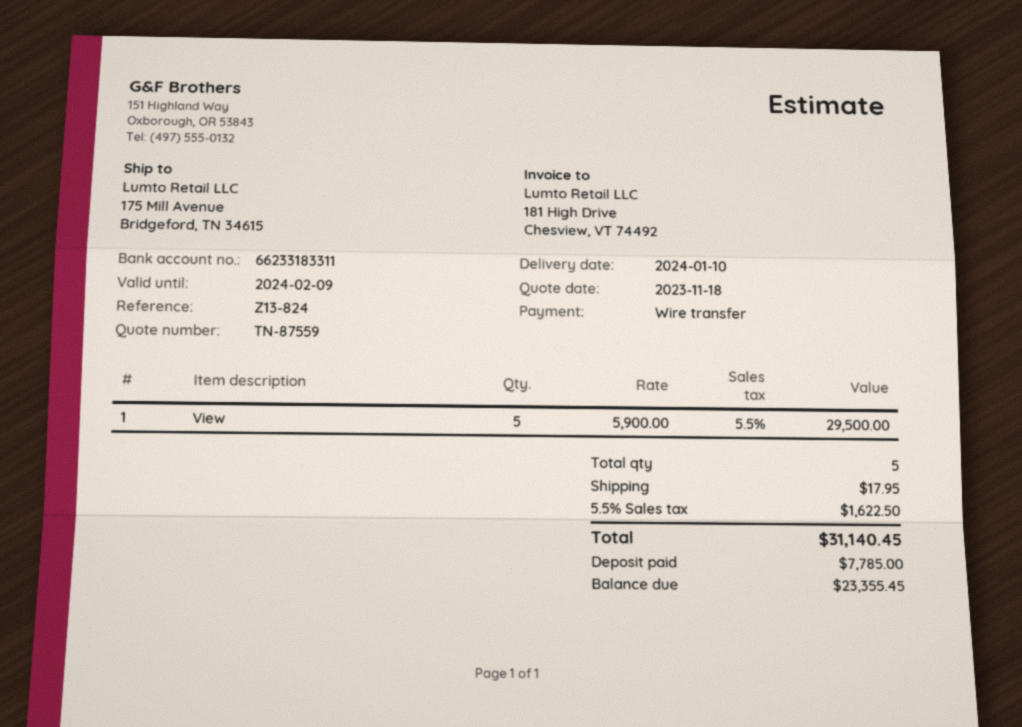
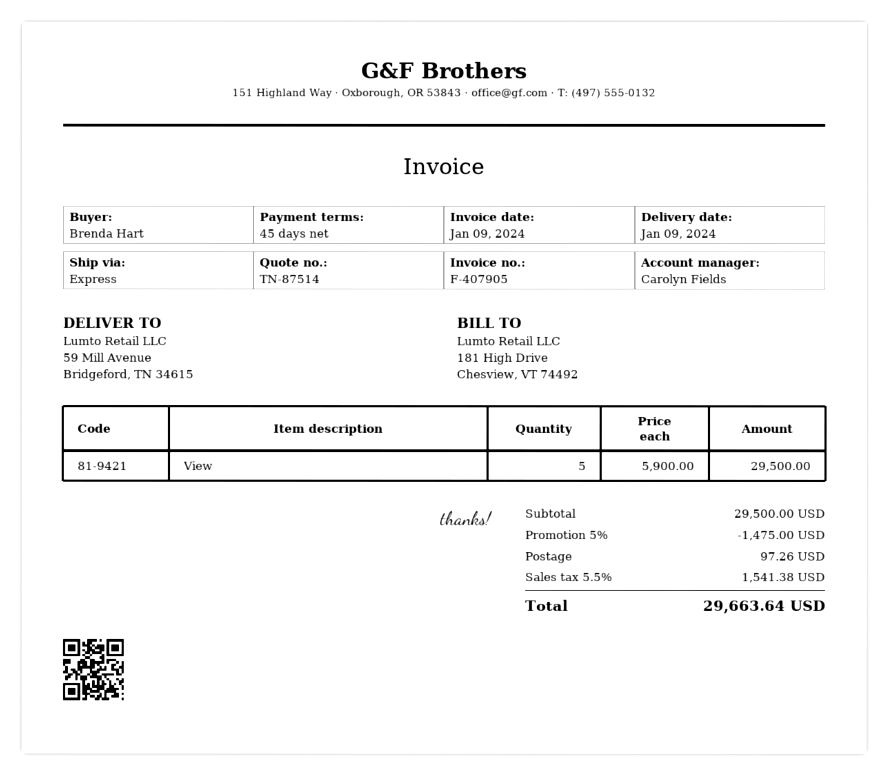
quote number: TN-87559 -> TN-87514
delivery date: 2024-01-10 -> 2024-01-09
ship to: 175 Mill Avenue, Bridgeford, TN 34615 -> 59 Mill Avenue, Bridgeford, TN 34615
discount: none -> 5% = 1475.00
shipping: 17.95 -> 97.26
tax: 5.5% = 1622.50 -> 5.5% = 1541.38
total: 31140.45 -> 29663.64

